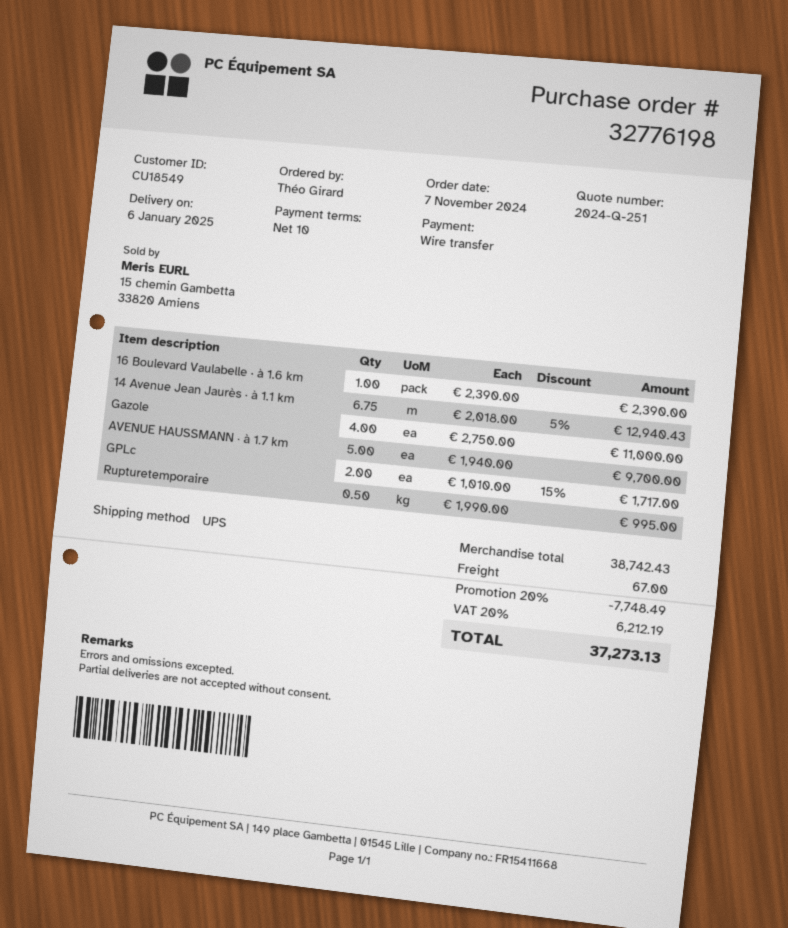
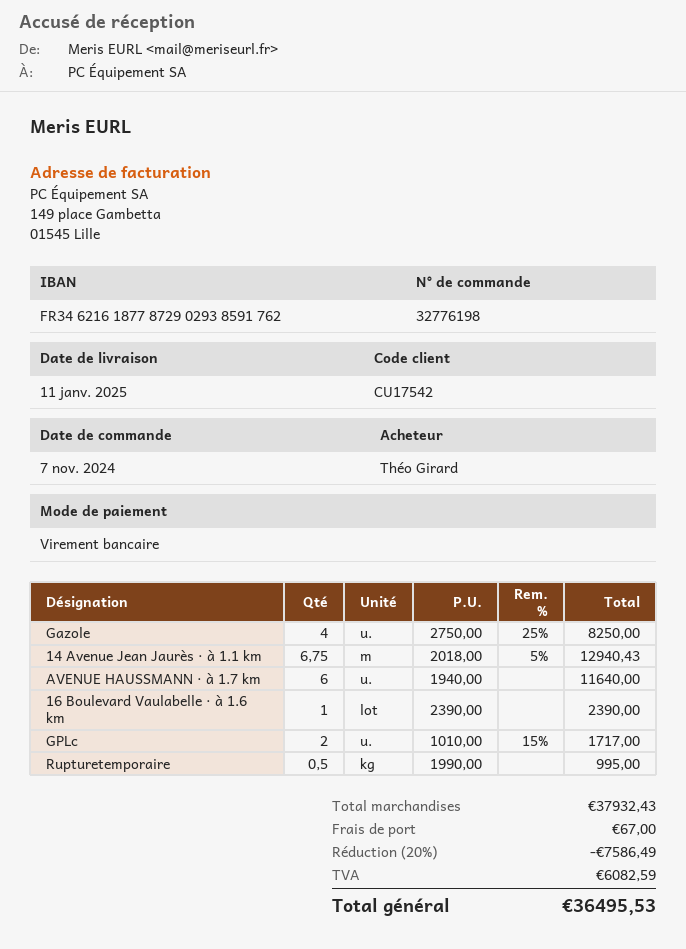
delivery date: 2025-01-06 -> 2025-01-11
customer number: CU18549 -> CU17542
Gazole: 4 x 2750.00 = 11000.00 -> 4 x 2750.00 - 25% = 8250.00
AVENUE HAUSSMANN · à 1.7 km: 5 x 1940.00 = 9700.00 -> 6 x 1940.00 = 11640.00
subtotal: 38742.43 -> 37932.43
discount: 20% = 7748.49 -> 20% = 7586.49
tax: 6212.19 -> 6082.59
total: 37273.13 -> 36495.53

